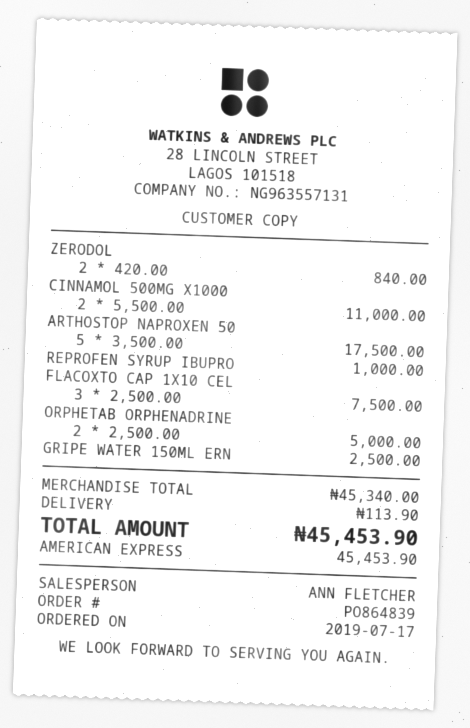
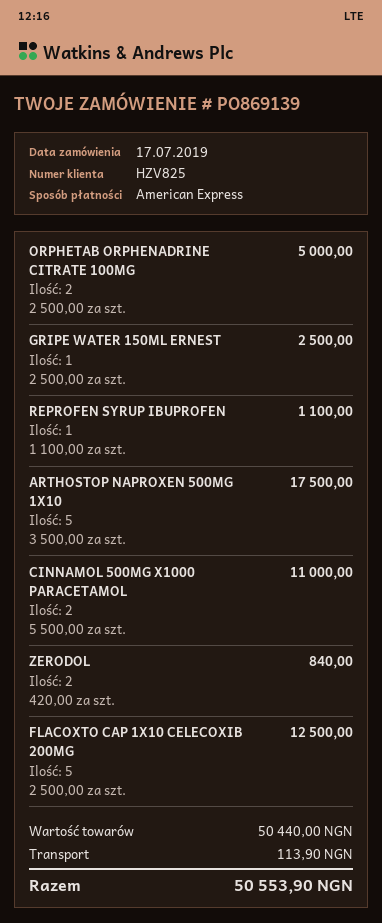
order number: PO864839 -> PO869139
REPROFEN SYRUP IBUPRO: 1 x 1000.00 = 1000.00 -> 1 x 1100.00 = 1100.00
FLACOXTO CAP 1X10 CEL: 3 x 2500.00 = 7500.00 -> 5 x 2500.00 = 12500.00
subtotal: 45340.00 -> 50440.00
total: 45453.90 -> 50553.90

